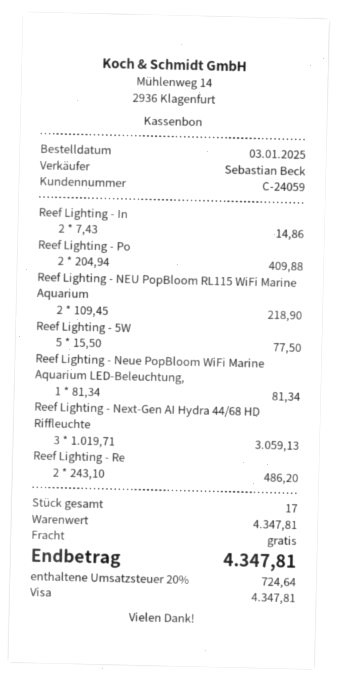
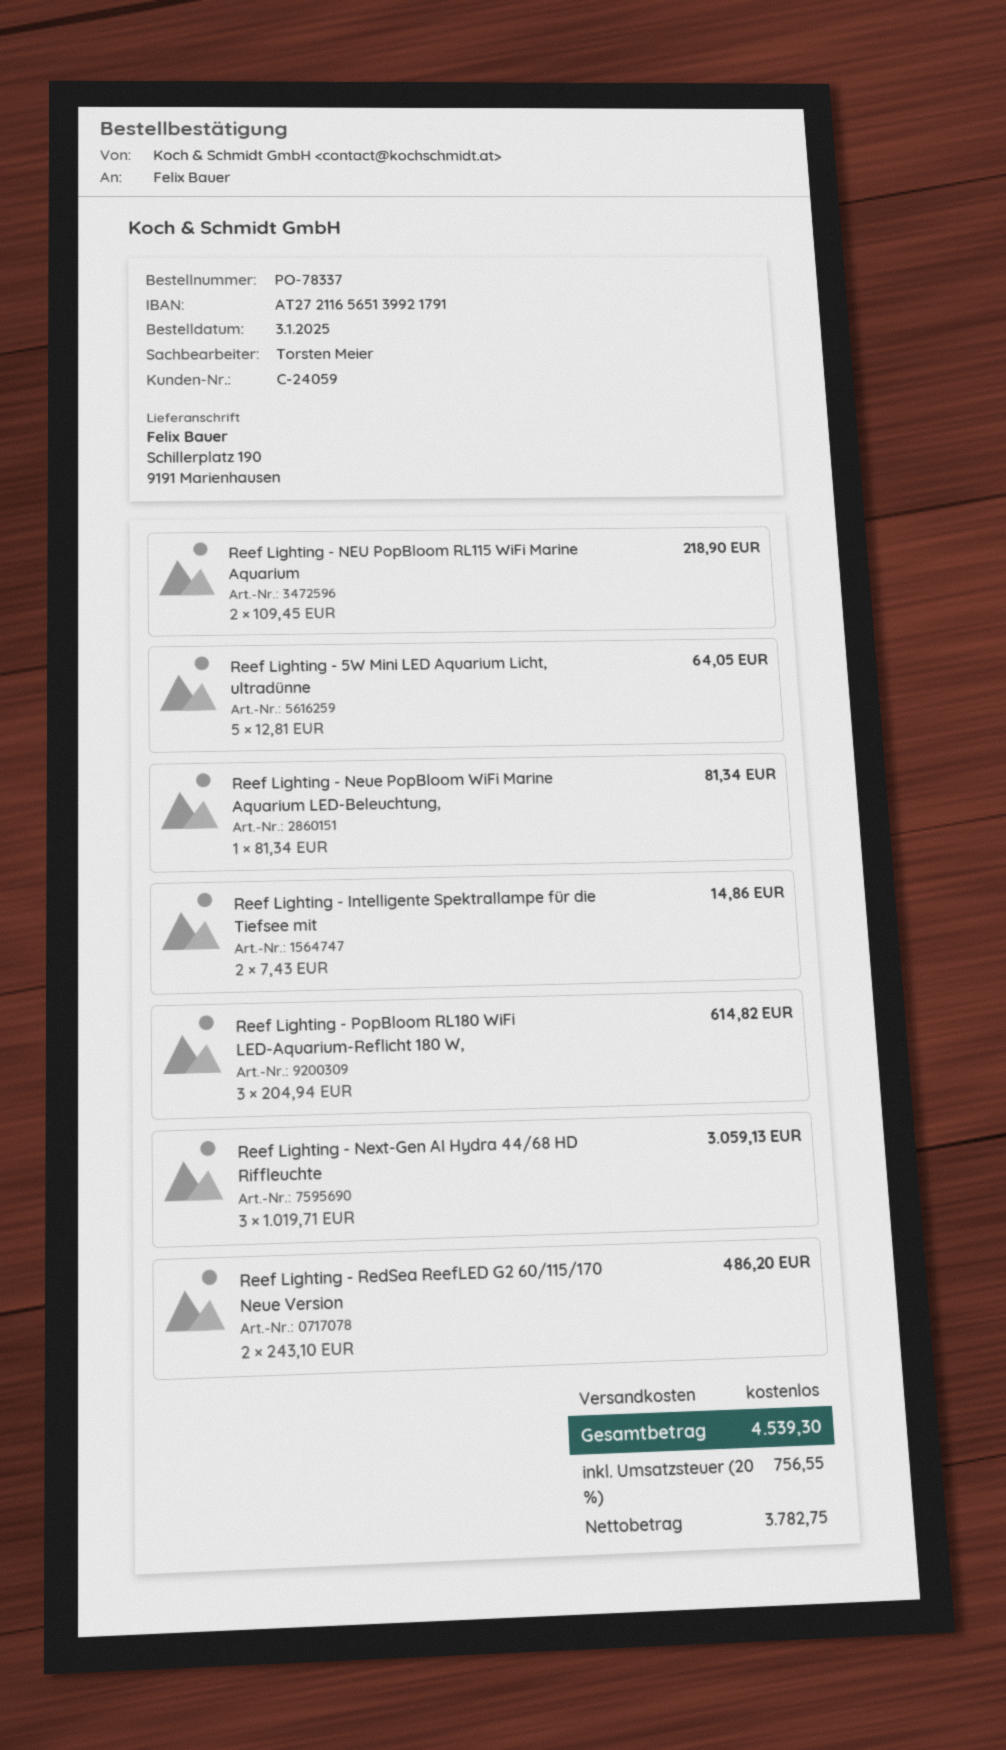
sales rep: Sebastian Beck -> Torsten Meier
Reef Lighting - Po: 2 x 204.94 = 409.88 -> 3 x 204.94 = 614.82
Reef Lighting - 5W: 5 x 15.50 = 77.50 -> 5 x 12.81 = 64.05
tax: 20% = 724.64 -> 20% = 756.55
total: 4347.81 -> 4539.30

